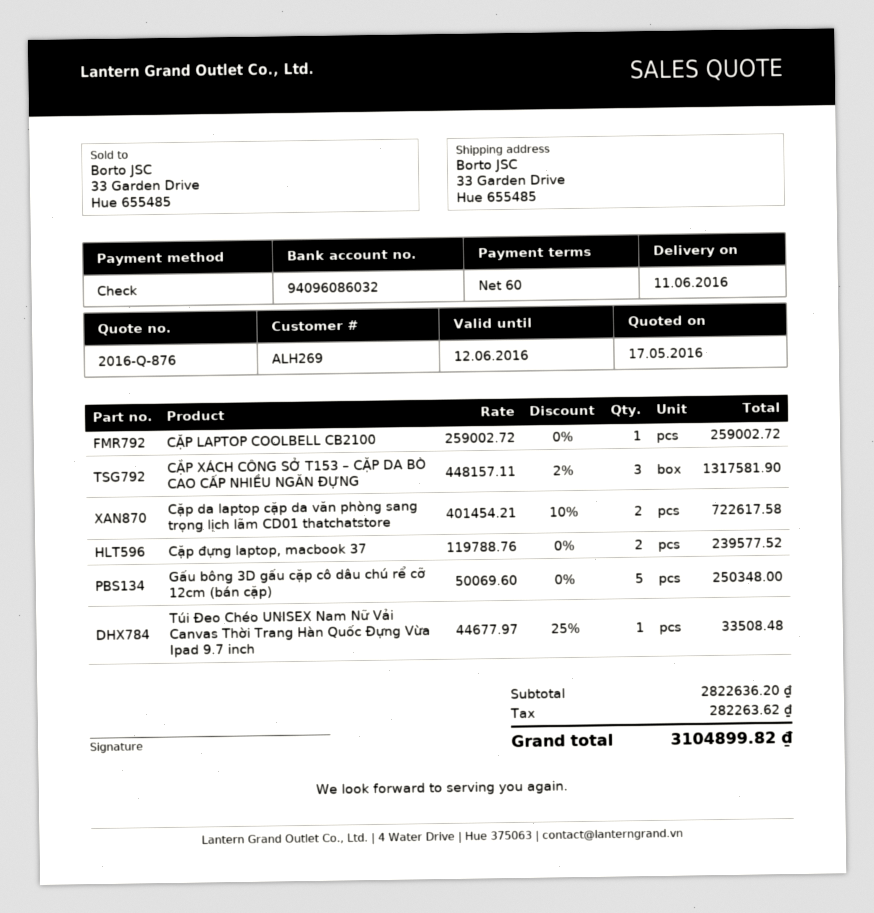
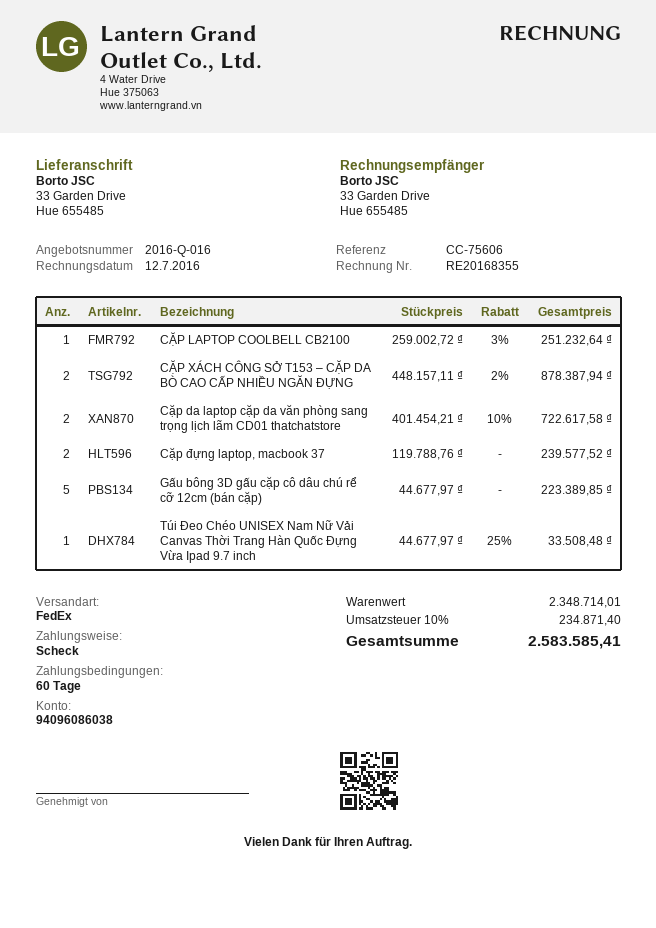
quote number: 2016-Q-876 -> 2016-Q-016
bank account: 94096086032 -> 94096086038
CẶP LAPTOP COOLBELL CB2100: 1 x 259002.72 = 259002.72 -> 1 x 259002.72 - 3% = 251232.64
CẶP XÁCH CÔNG SỞ T153 – CẶP DA BÒ CAO CẤP NHIỀU NGĂN ĐỰNG: 3 x 448157.11 - 2% = 1317581.90 -> 2 x 448157.11 - 2% = 878387.94
Gấu bông 3D gấu cặp cô dâu chú rể cỡ 12cm (bán cặp): 5 x 50069.60 = 250348.00 -> 5 x 44677.97 = 223389.85
subtotal: 2822636.20 -> 2348714.01
tax: 282263.62 -> 234871.40
total: 3104899.82 -> 2583585.41

